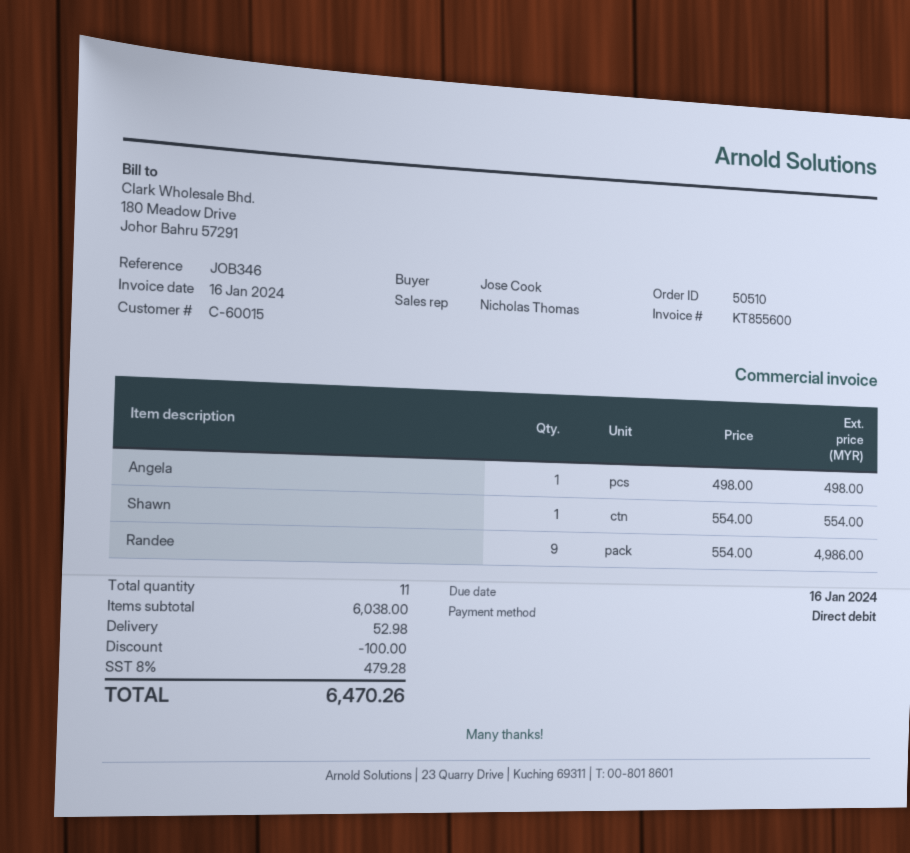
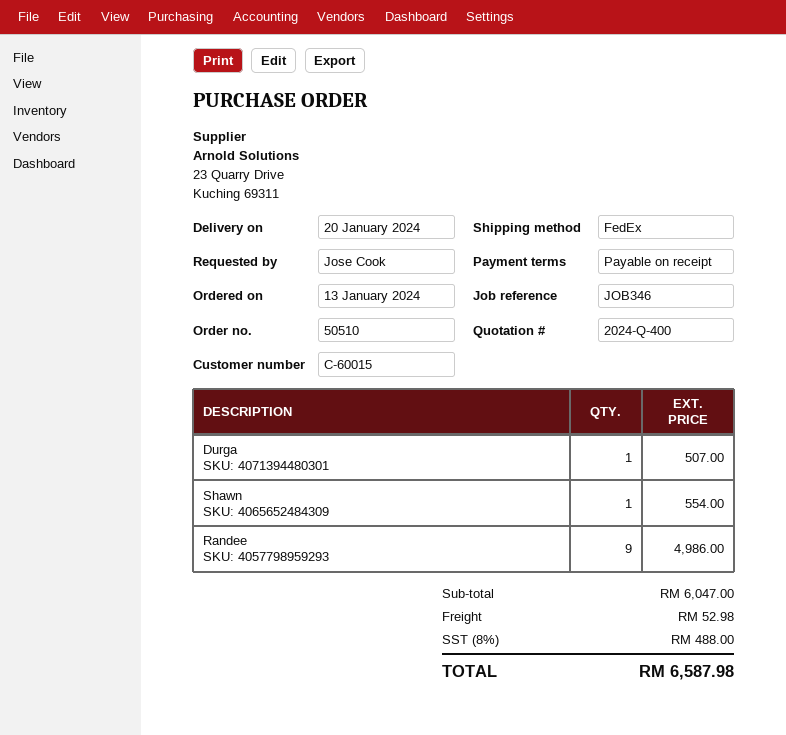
Angela: 1 for 498.00 -> none
Durga: none -> 1 for 507.00
subtotal: 6038.00 -> 6047.00
discount: 100.00 -> none
tax: 8% = 479.28 -> 8% = 488.00
total: 6470.26 -> 6587.98

